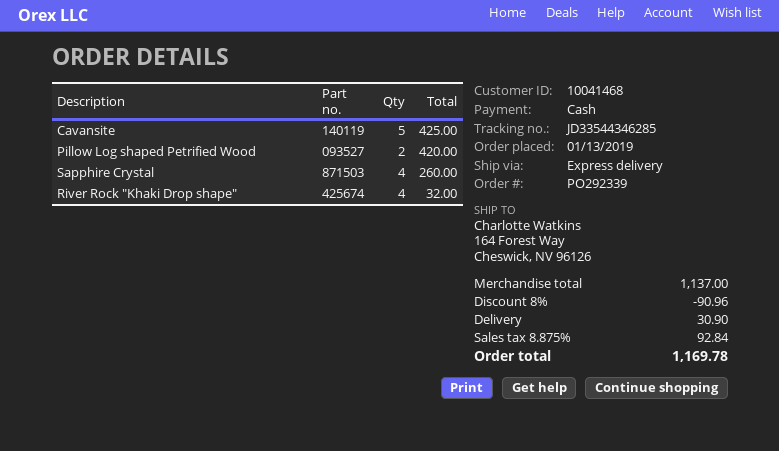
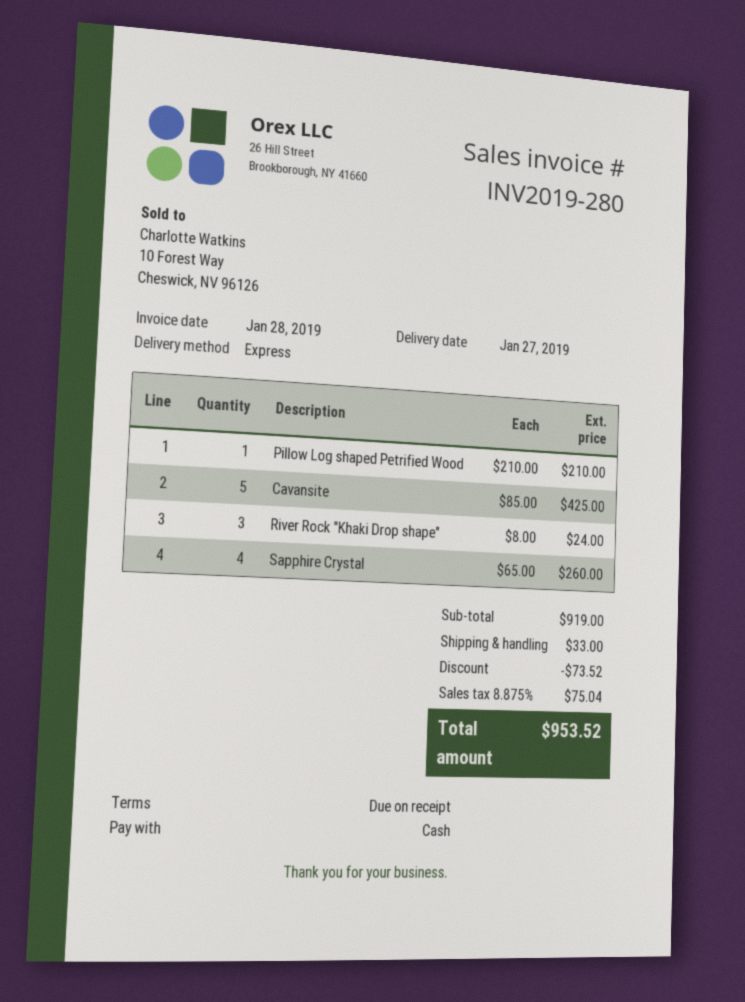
Pillow Log shaped Petrified Wood: 2 for 420.00 -> 1 for 210.00
River Rock "Khaki Drop shape": 4 for 32.00 -> 3 for 24.00
subtotal: 1137.00 -> 919.00
discount: 90.96 -> 73.52
shipping: 30.90 -> 33.00
tax: 8.875% = 92.84 -> 8.875% = 75.04
total: 1169.78 -> 953.52

